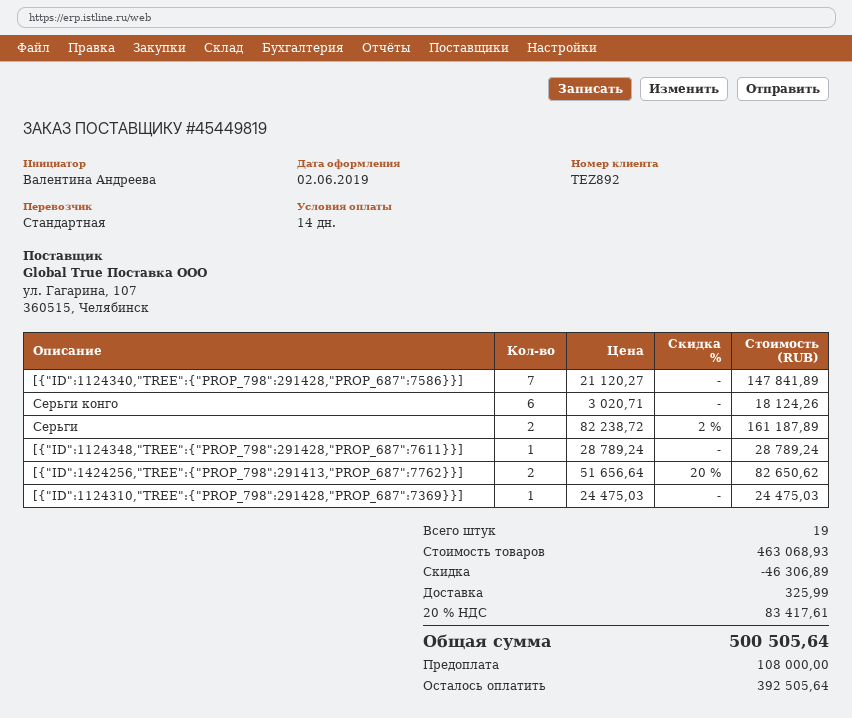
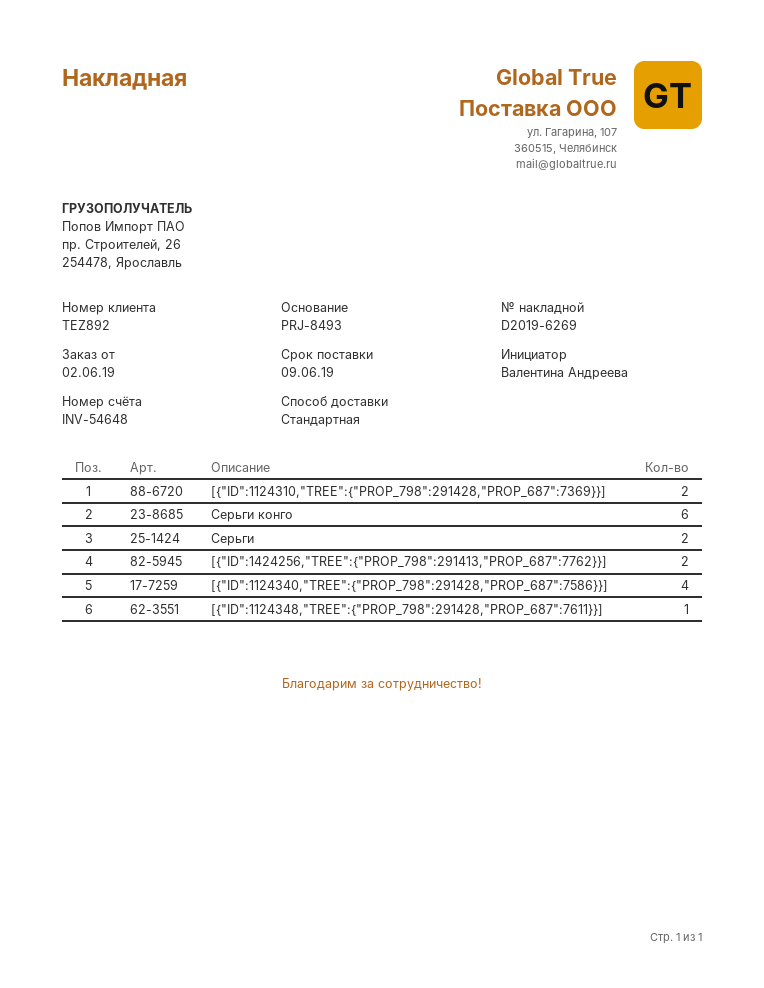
[{"ID":1124340,"TREE":{"PROP_798":291428,"PROP_687":7586}}]: 7 -> 4
[{"ID":1124310,"TREE":{"PROP_798":291428,"PROP_687":7369}}]: 1 -> 2

